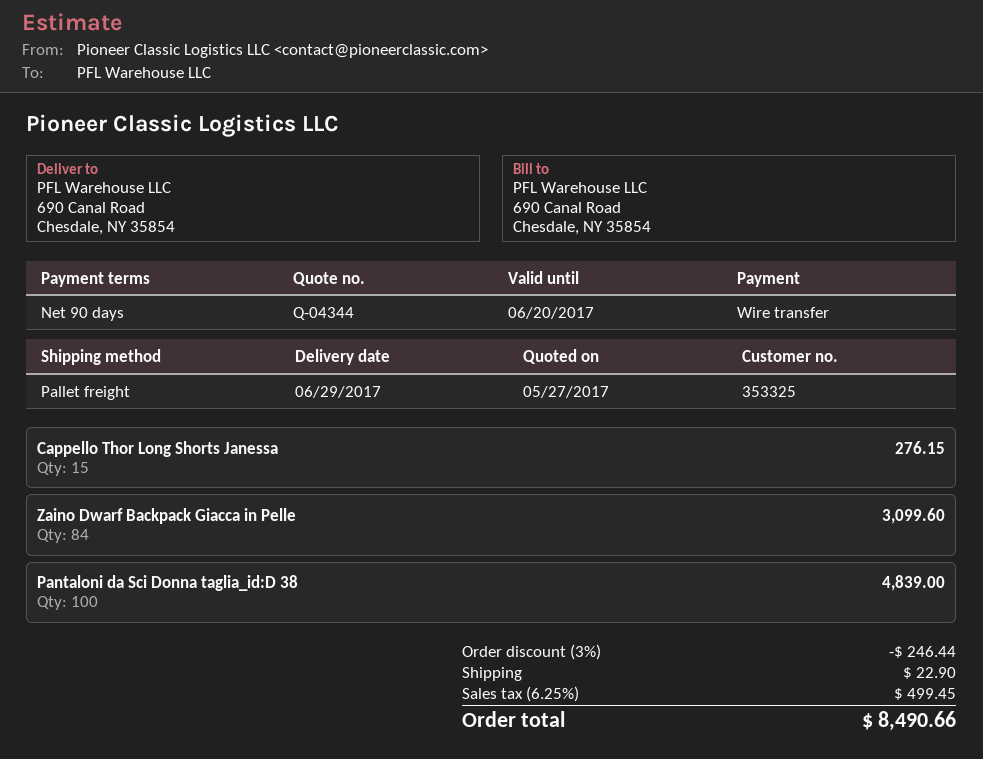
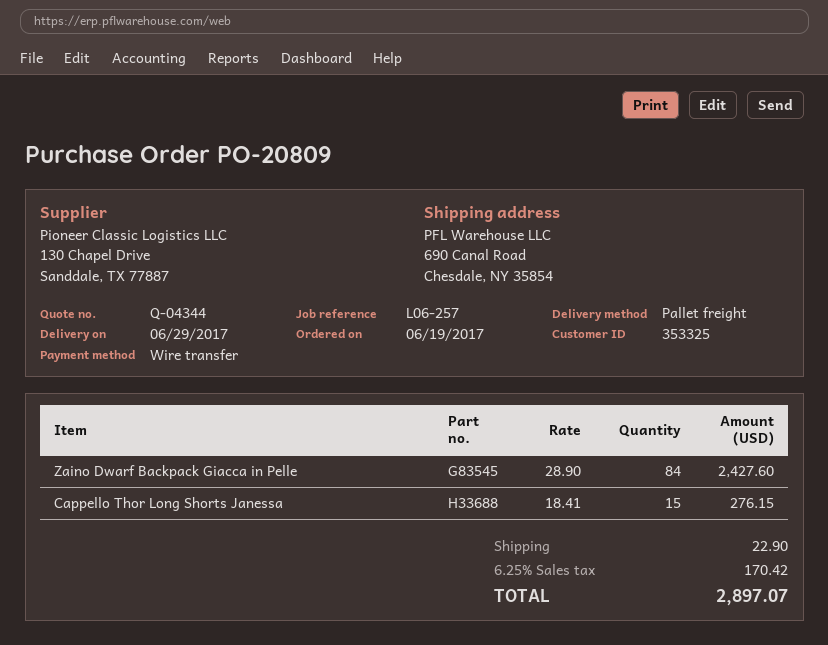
Zaino Dwarf Backpack Giacca in Pelle: 84 for 3099.60 -> 84 for 2427.60
Pantaloni da Sci Donna taglia_id:D 38: 100 for 4839.00 -> none
discount: 3% = 246.44 -> none
tax: 6.25% = 499.45 -> 6.25% = 170.42
total: 8490.66 -> 2897.07

